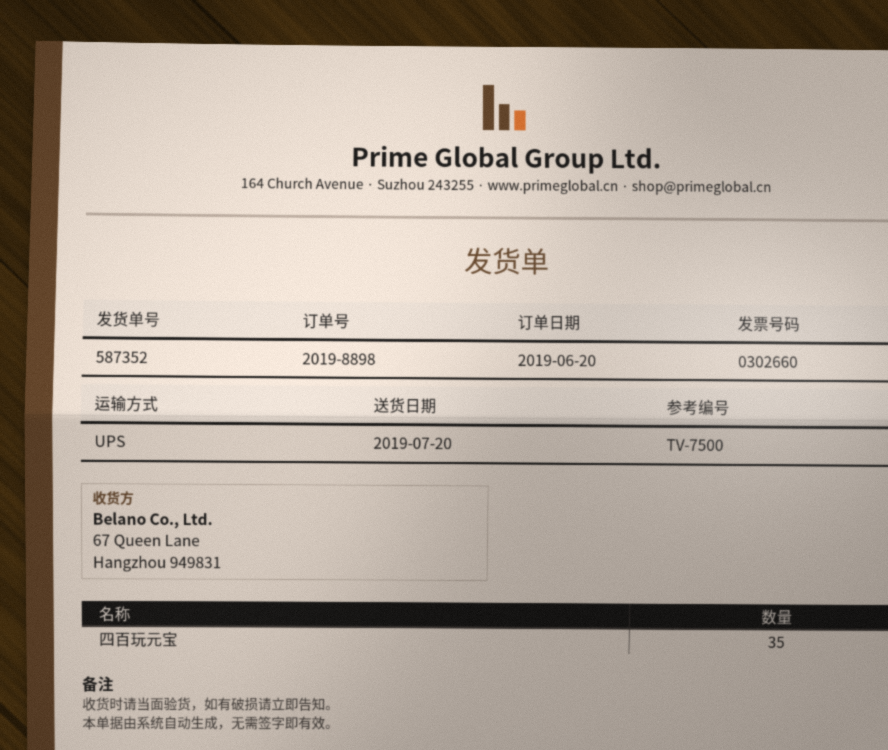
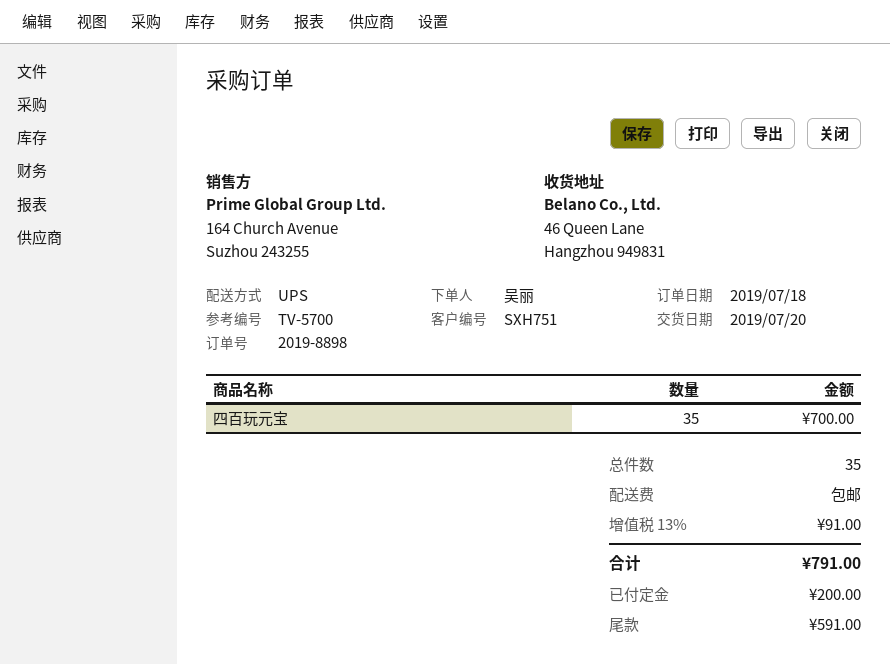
order date: 2019-06-20 -> 2019-07-18
reference: TV-7500 -> TV-5700
ship to: 67 Queen Lane, Hangzhou 949831 -> 46 Queen Lane, Hangzhou 949831

